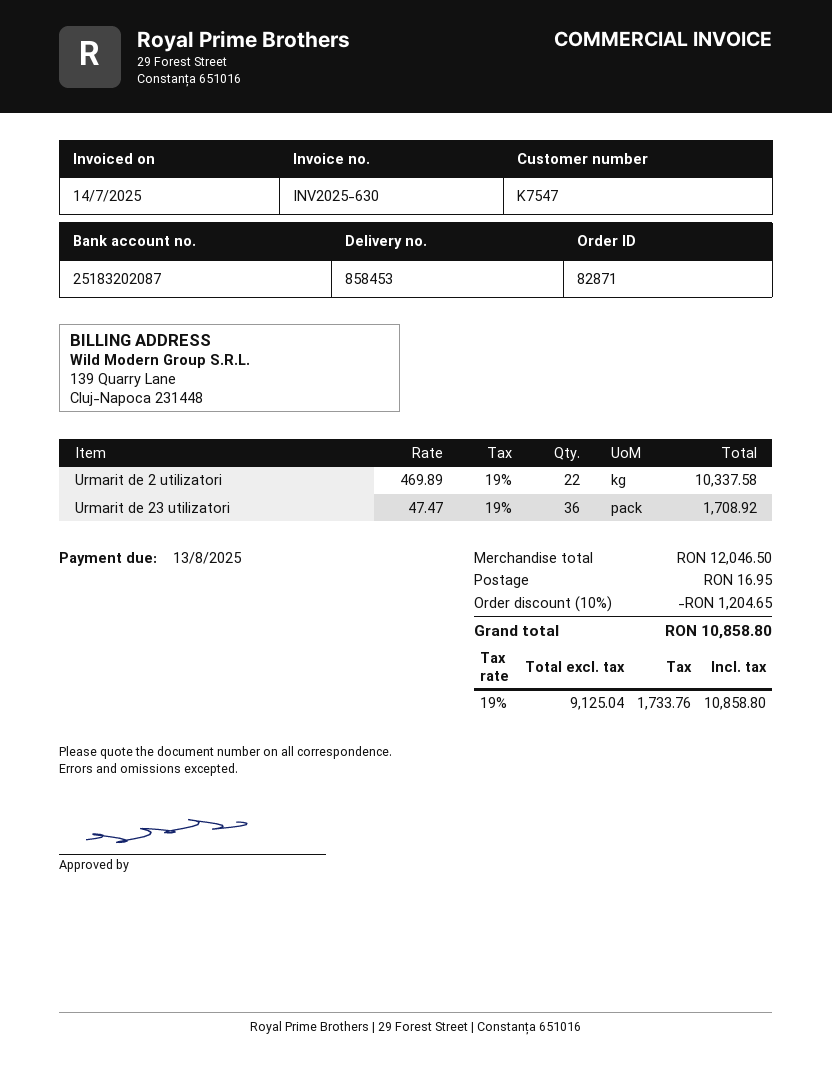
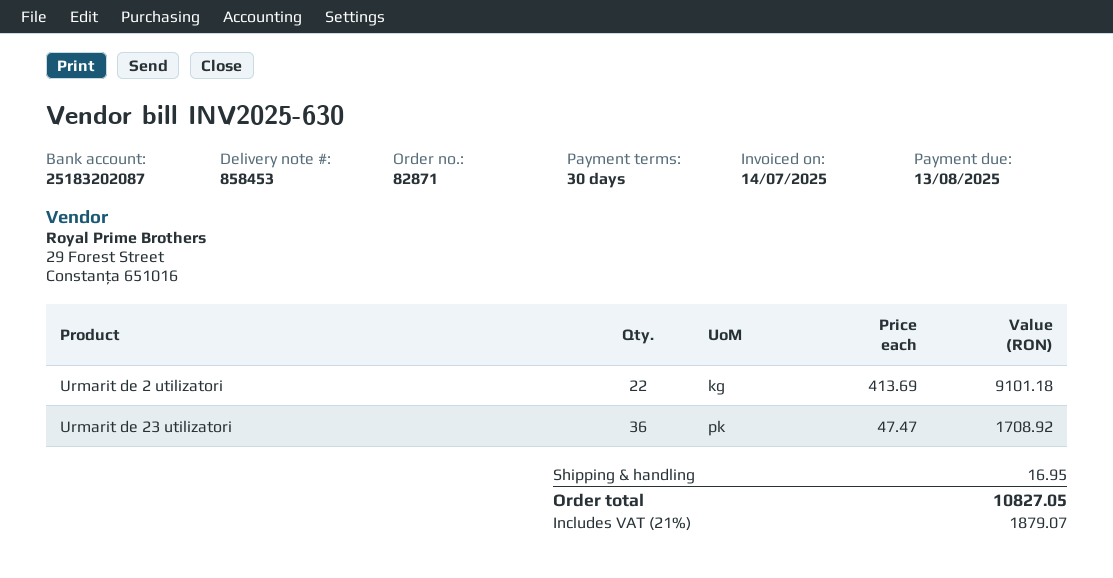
Urmarit de 2 utilizatori: 22 x 469.89 = 10337.58 -> 22 x 413.69 = 9101.18
discount: 10% = 1204.65 -> none
tax: 19% = 1733.76 -> 21% = 1879.07
total: 10858.80 -> 10827.05

